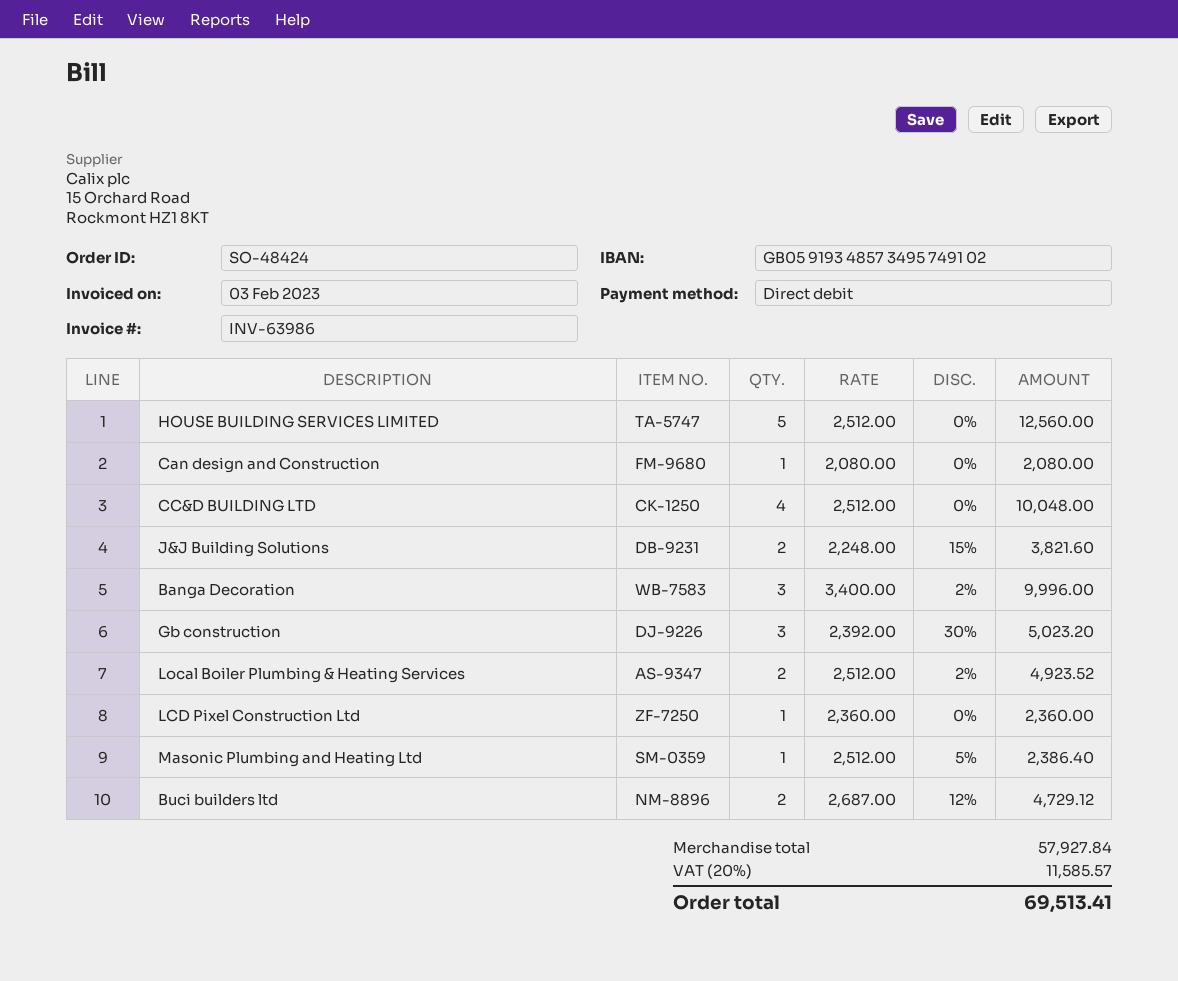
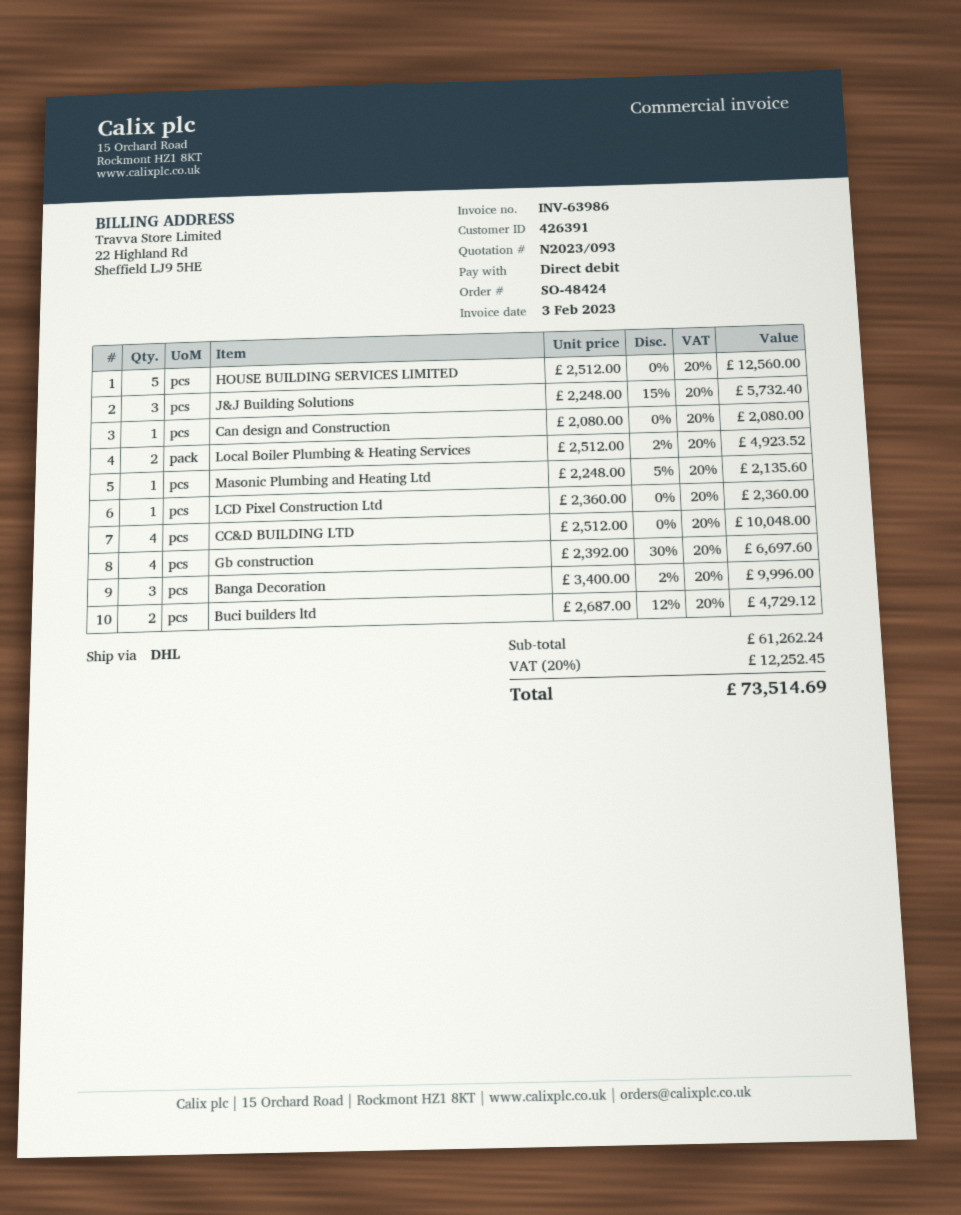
J&J Building Solutions: 2 x 2248.00 - 15% = 3821.60 -> 3 x 2248.00 - 15% = 5732.40
Gb construction: 3 x 2392.00 - 30% = 5023.20 -> 4 x 2392.00 - 30% = 6697.60
Masonic Plumbing and Heating Ltd: 1 x 2512.00 - 5% = 2386.40 -> 1 x 2248.00 - 5% = 2135.60
subtotal: 57927.84 -> 61262.24
tax: 20% = 11585.57 -> 20% = 12252.45
total: 69513.41 -> 73514.69

